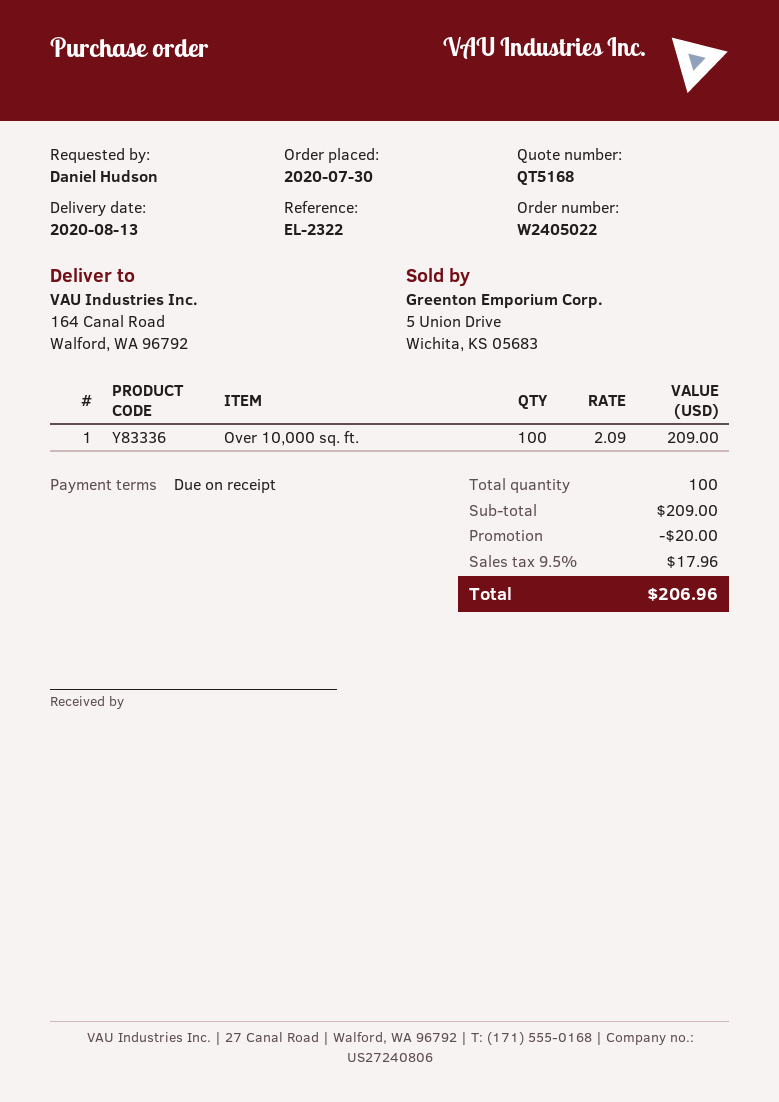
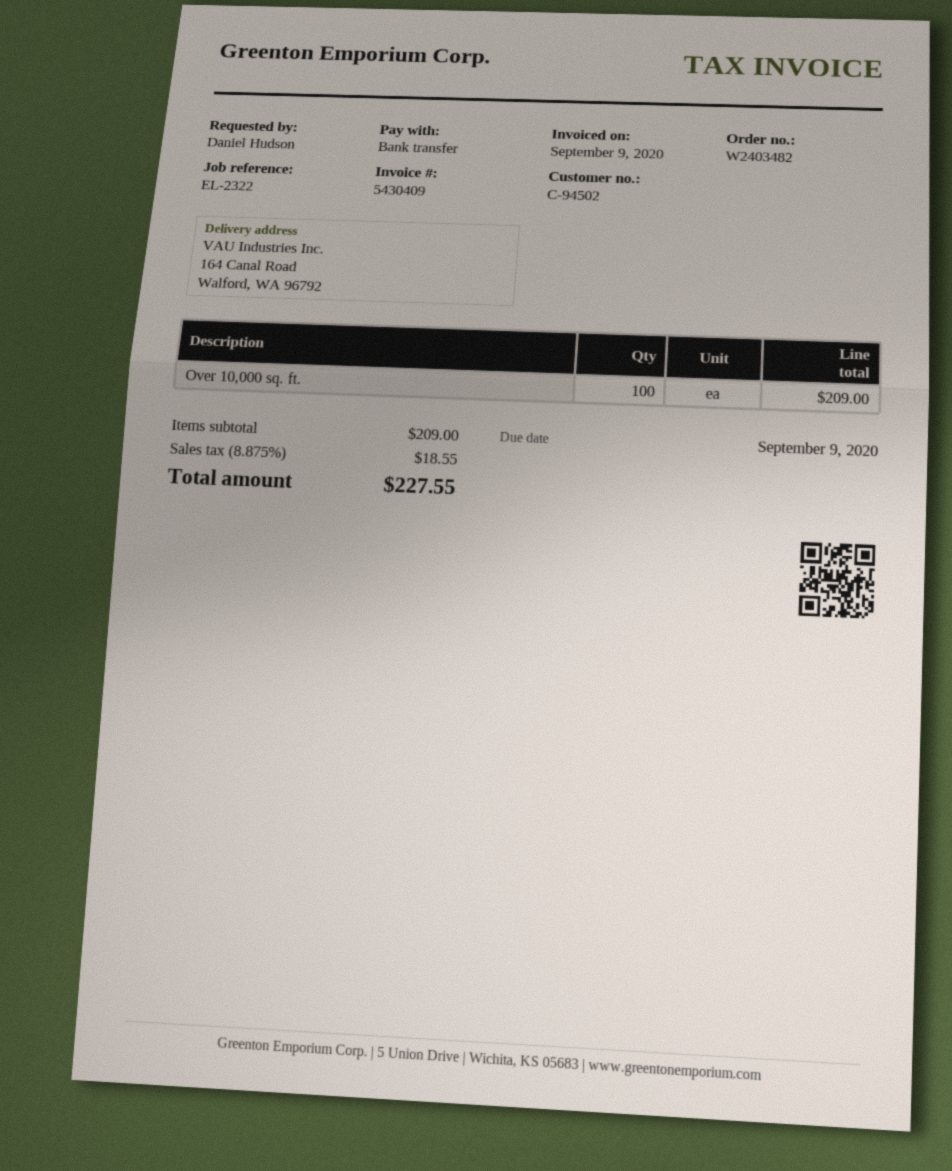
order number: W2405022 -> W2403482
discount: 20.00 -> none
tax: 9.5% = 17.96 -> 8.875% = 18.55
total: 206.96 -> 227.55

